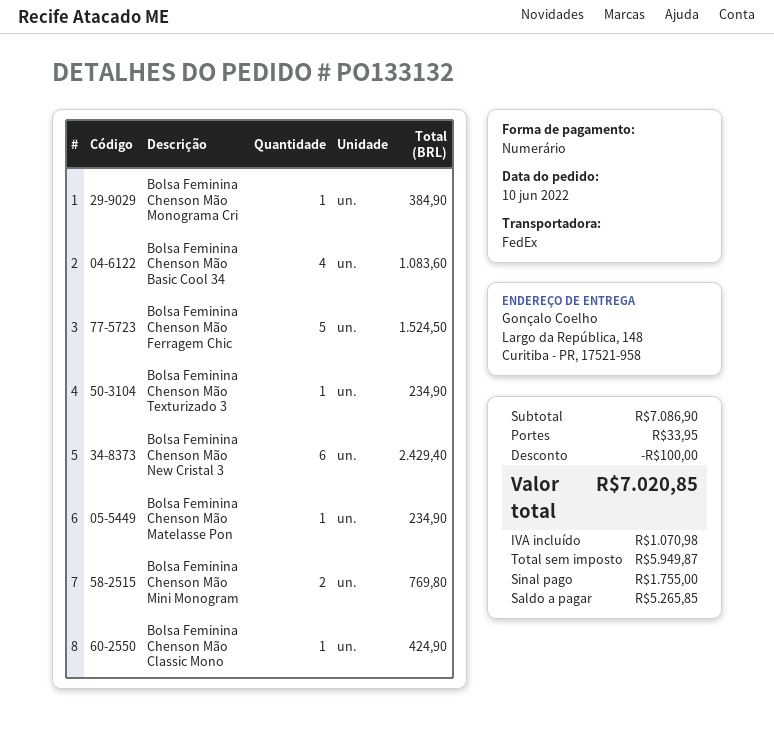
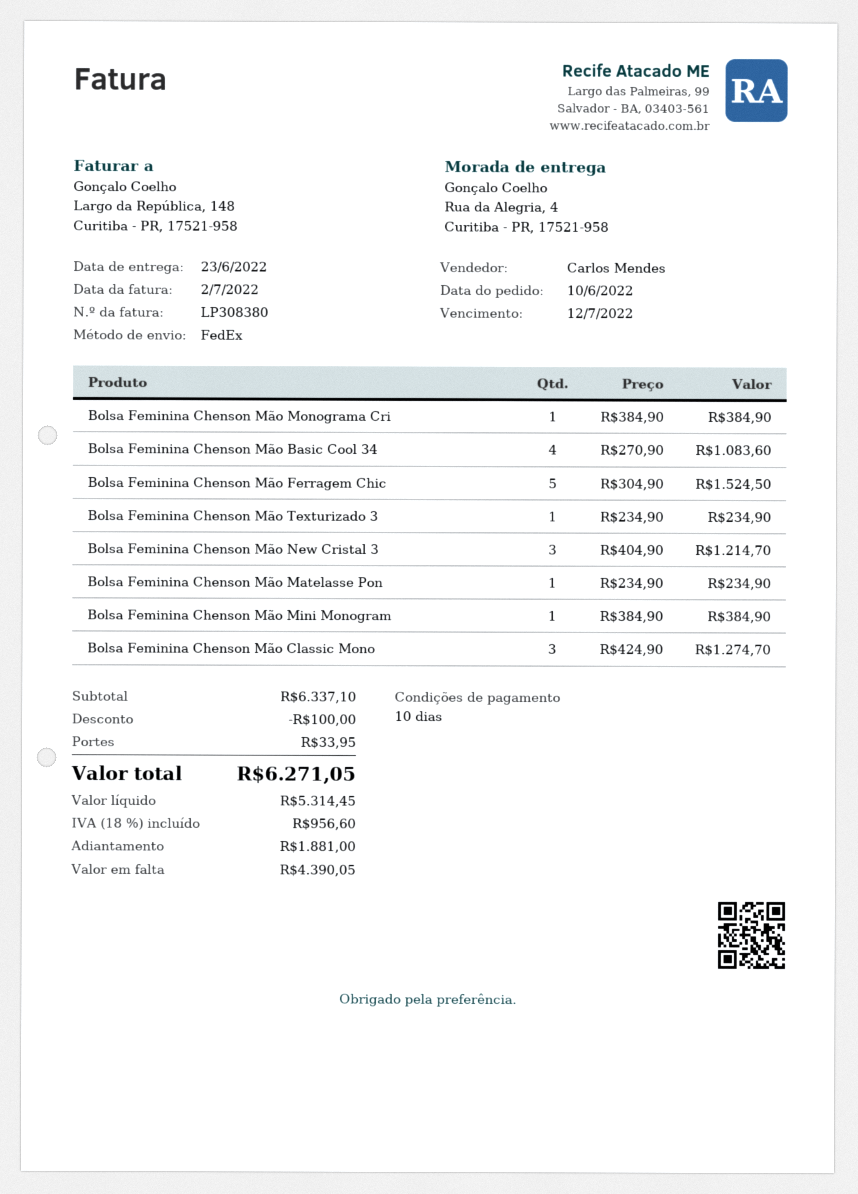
ship to: Largo da República, 148, Curitiba - PR, 17521-958 -> Rua da Alegria, 4, Curitiba - PR, 17521-958
Bolsa Feminina Chenson Mão New Cristal 3: 6 for 2429.40 -> 3 for 1214.70
Bolsa Feminina Chenson Mão Mini Monogram: 2 for 769.80 -> 1 for 384.90
Bolsa Feminina Chenson Mão Classic Mono: 1 for 424.90 -> 3 for 1274.70
subtotal: 7086.90 -> 6337.10
net: 5949.87 -> 5314.45
tax: 1070.98 -> 956.60
total: 7020.85 -> 6271.05
deposit: 1755.00 -> 1881.00
balance: 5265.85 -> 4390.05

